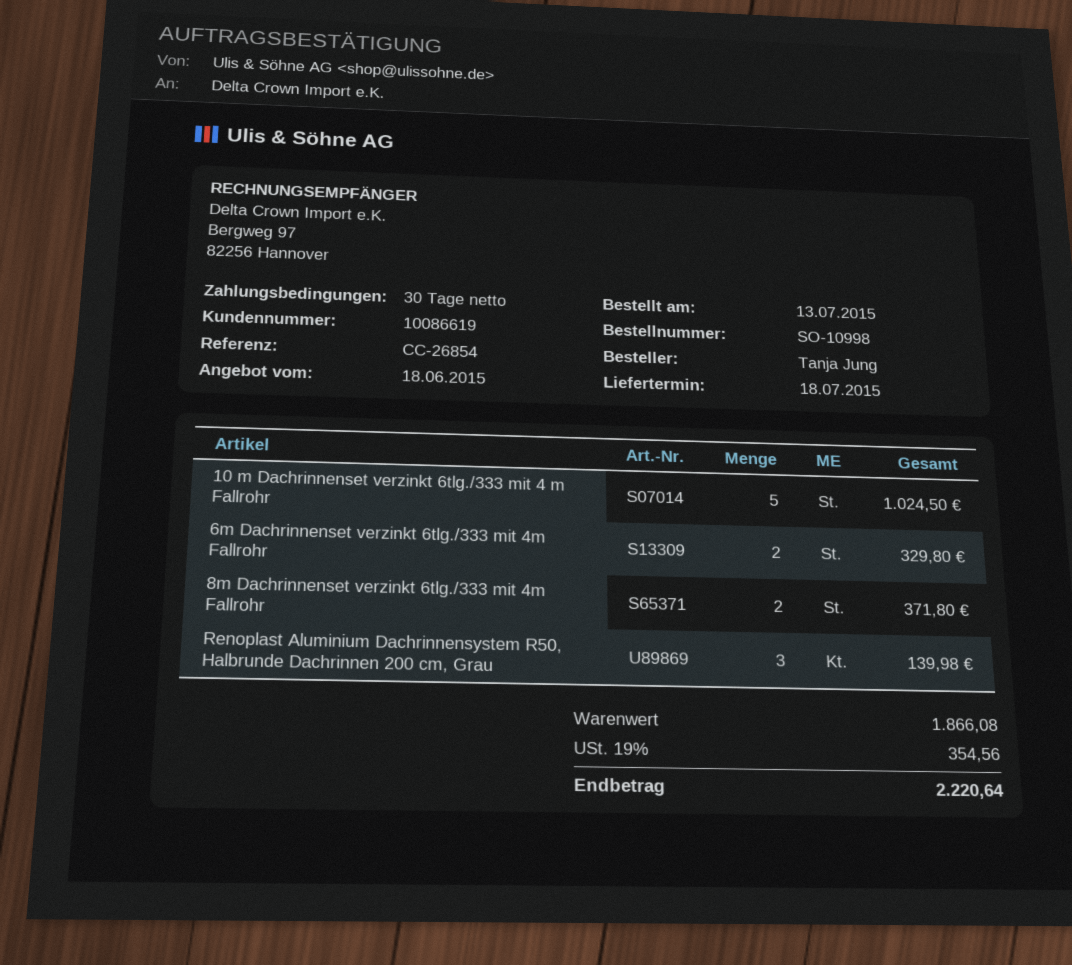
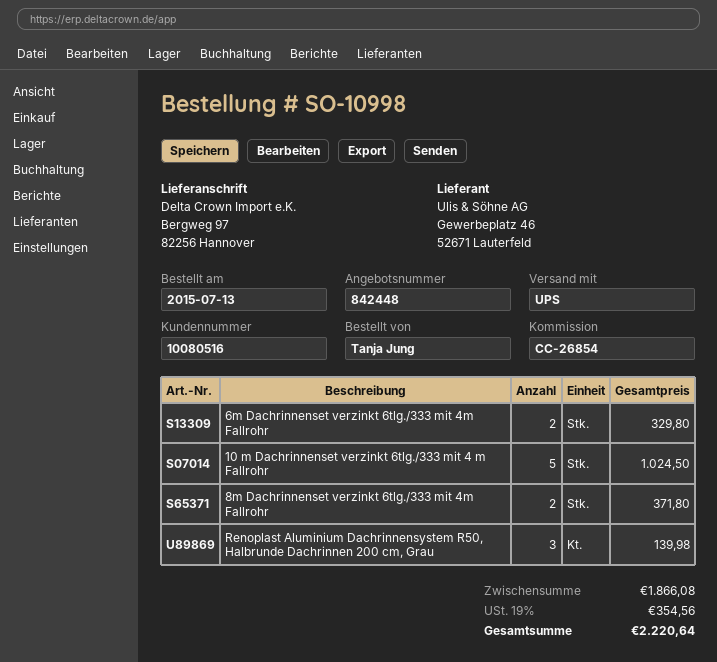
customer number: 10086619 -> 10080516

